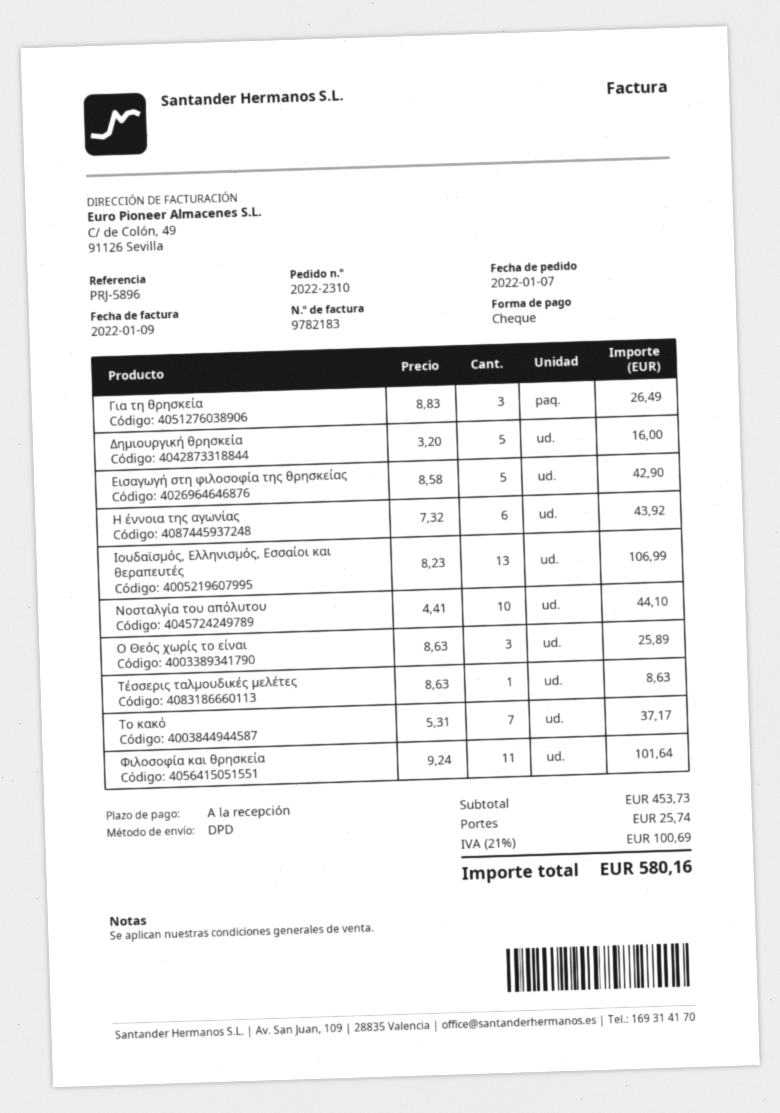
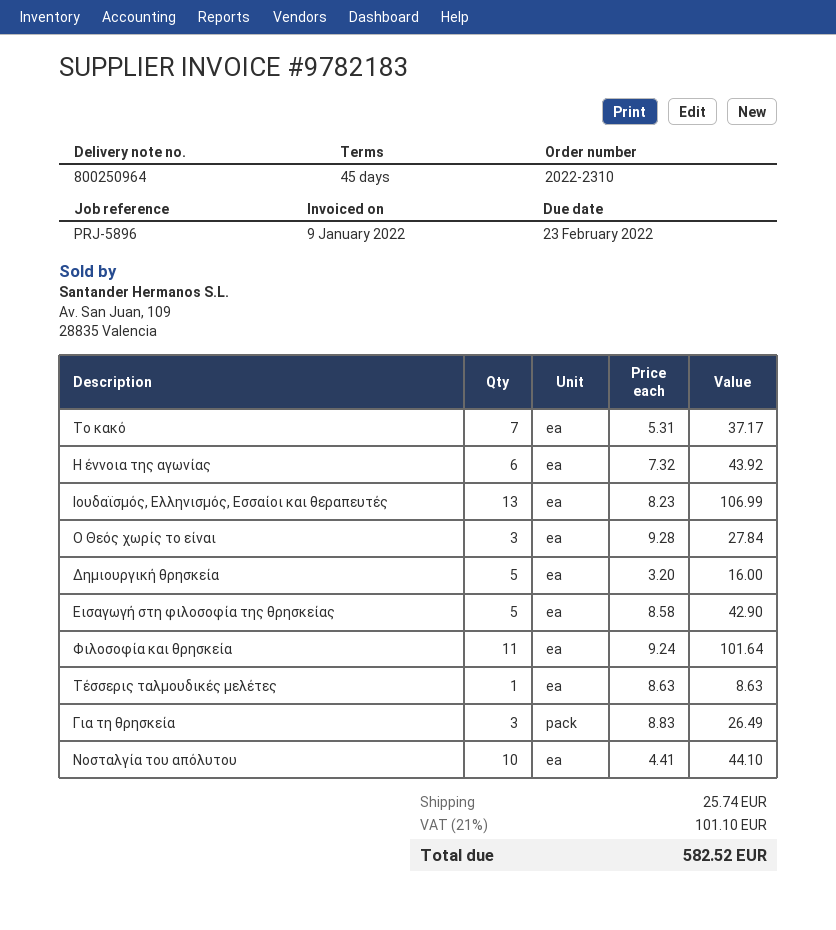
payment terms: on receipt -> 45 days
Ο Θεός χωρίς το είναι: 3 x 8.63 = 25.89 -> 3 x 9.28 = 27.84
tax: 21% = 100.69 -> 21% = 101.10
total: 580.16 -> 582.52

